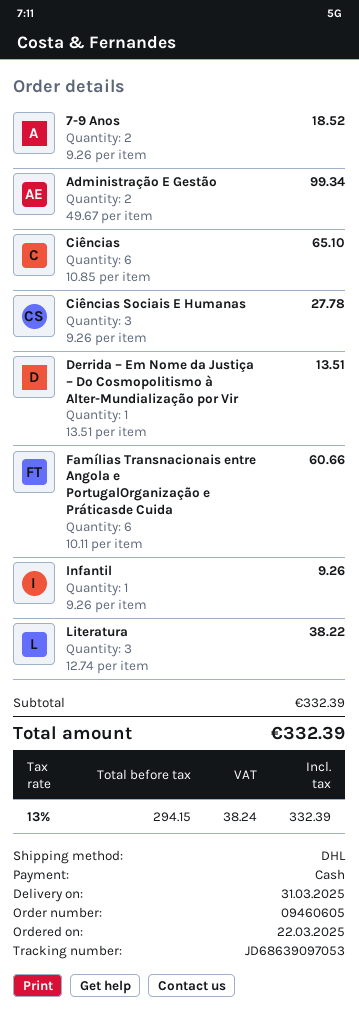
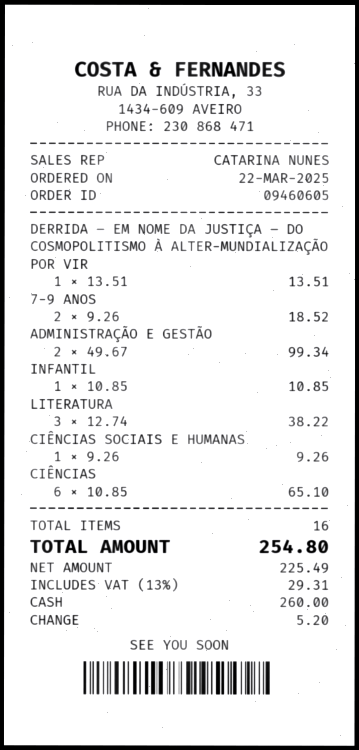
Ciências Sociais E Humanas: 3 x 9.26 = 27.78 -> 1 x 9.26 = 9.26
Famílias Transnacionais entre Angola e PortugalOrganização e Práticasde Cuida: 6 x 10.11 = 60.66 -> none
Infantil: 1 x 9.26 = 9.26 -> 1 x 10.85 = 10.85
net: 294.15 -> 225.49
tax: 13% = 38.24 -> 13% = 29.31
total: 332.39 -> 254.80

